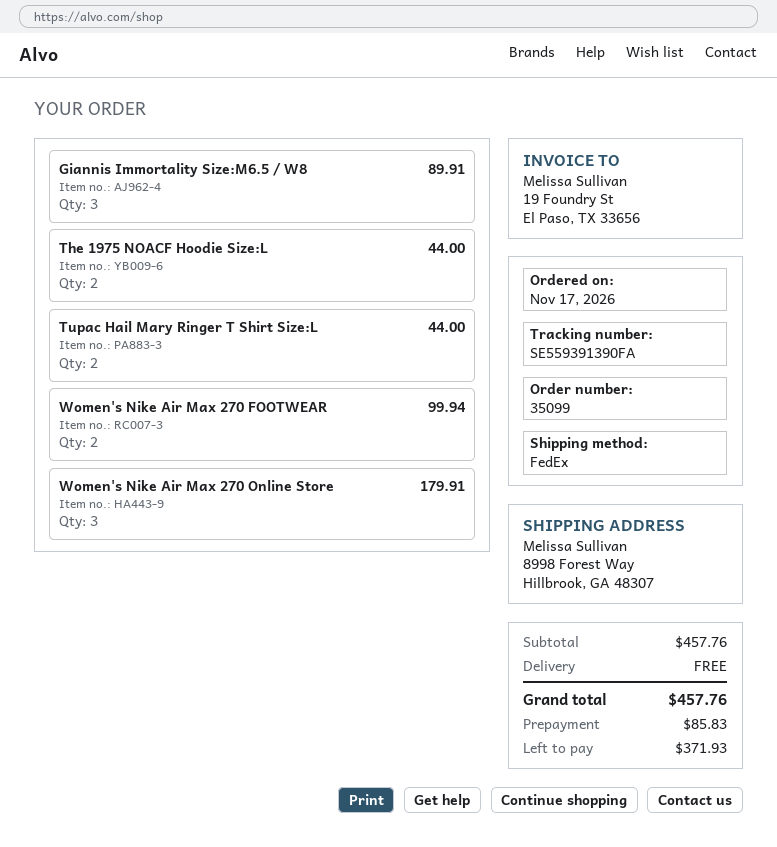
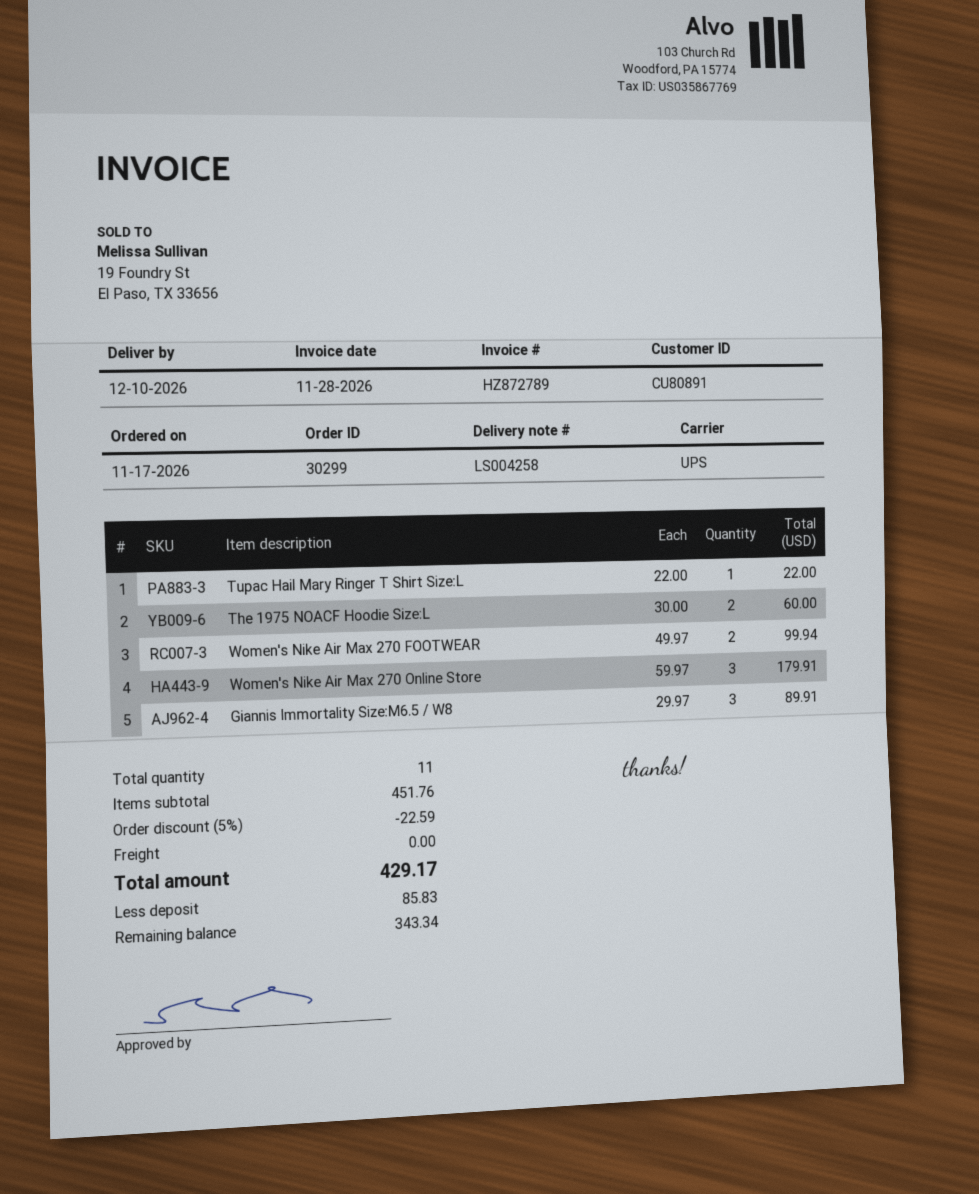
order number: 35099 -> 30299
shipping method: FedEx -> UPS
The 1975 NOACF Hoodie Size:L: 2 for 44.00 -> 2 for 60.00
Tupac Hail Mary Ringer T Shirt Size:L: 2 for 44.00 -> 1 for 22.00
subtotal: 457.76 -> 451.76
discount: none -> 5% = 22.59
total: 457.76 -> 429.17
balance: 371.93 -> 343.34

